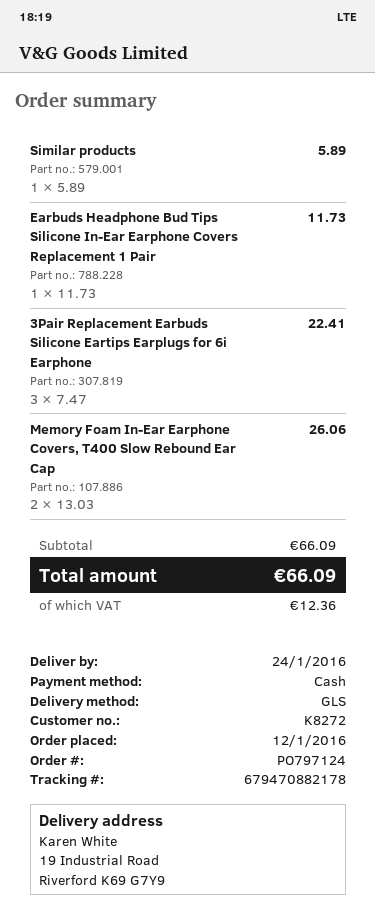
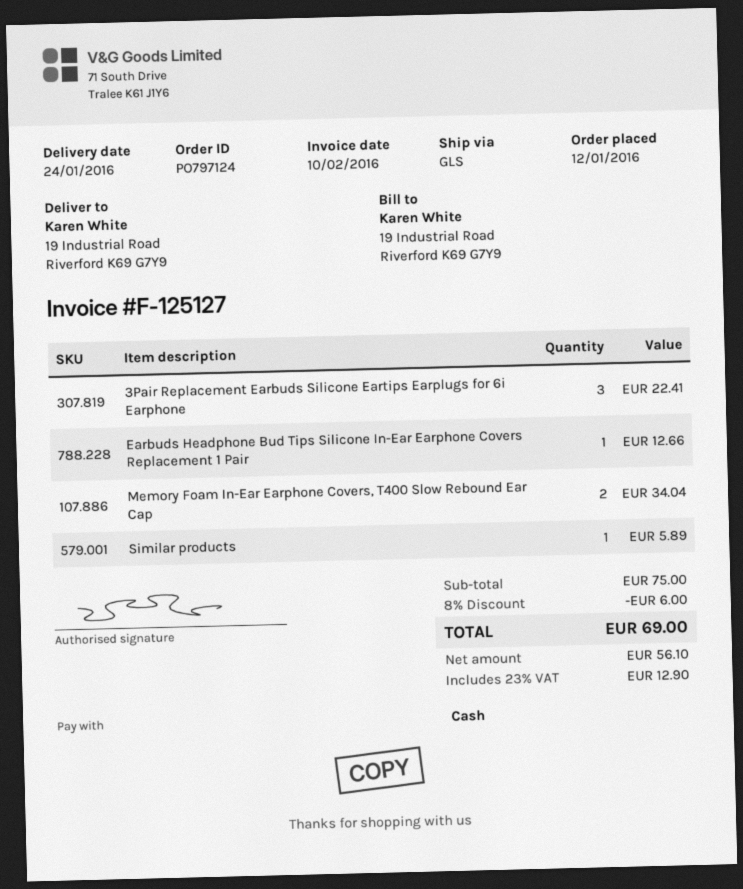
Earbuds Headphone Bud Tips Silicone In-Ear Earphone Covers Replacement 1 Pair: 1 for 11.73 -> 1 for 12.66
Memory Foam In-Ear Earphone Covers, T400 Slow Rebound Ear Cap: 2 for 26.06 -> 2 for 34.04
subtotal: 66.09 -> 75.00
discount: none -> 8% = 6.00
tax: 12.36 -> 12.90
total: 66.09 -> 69.00

